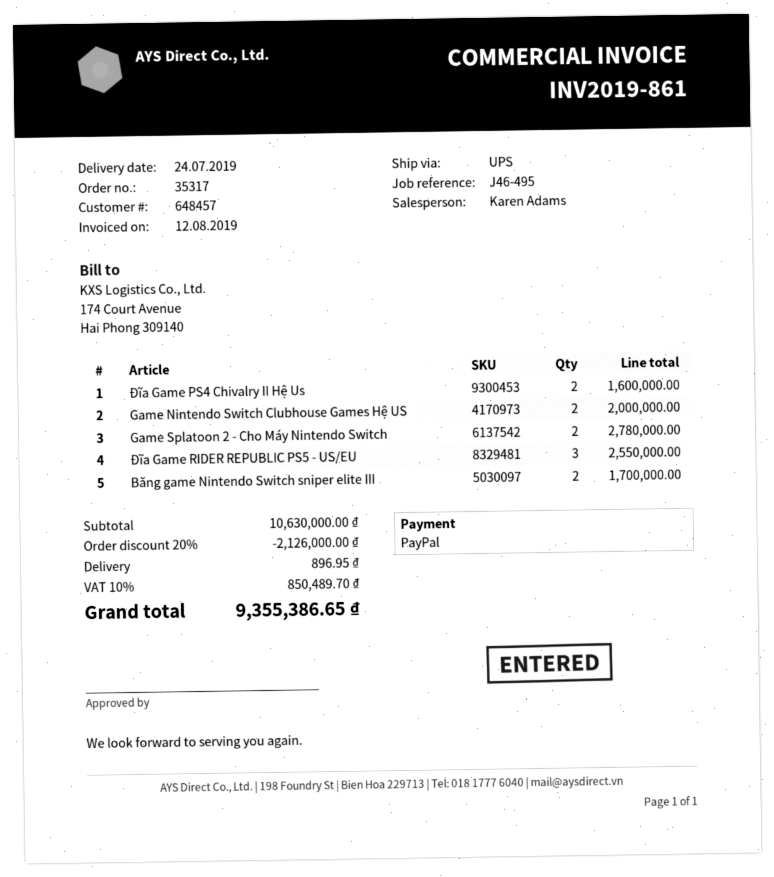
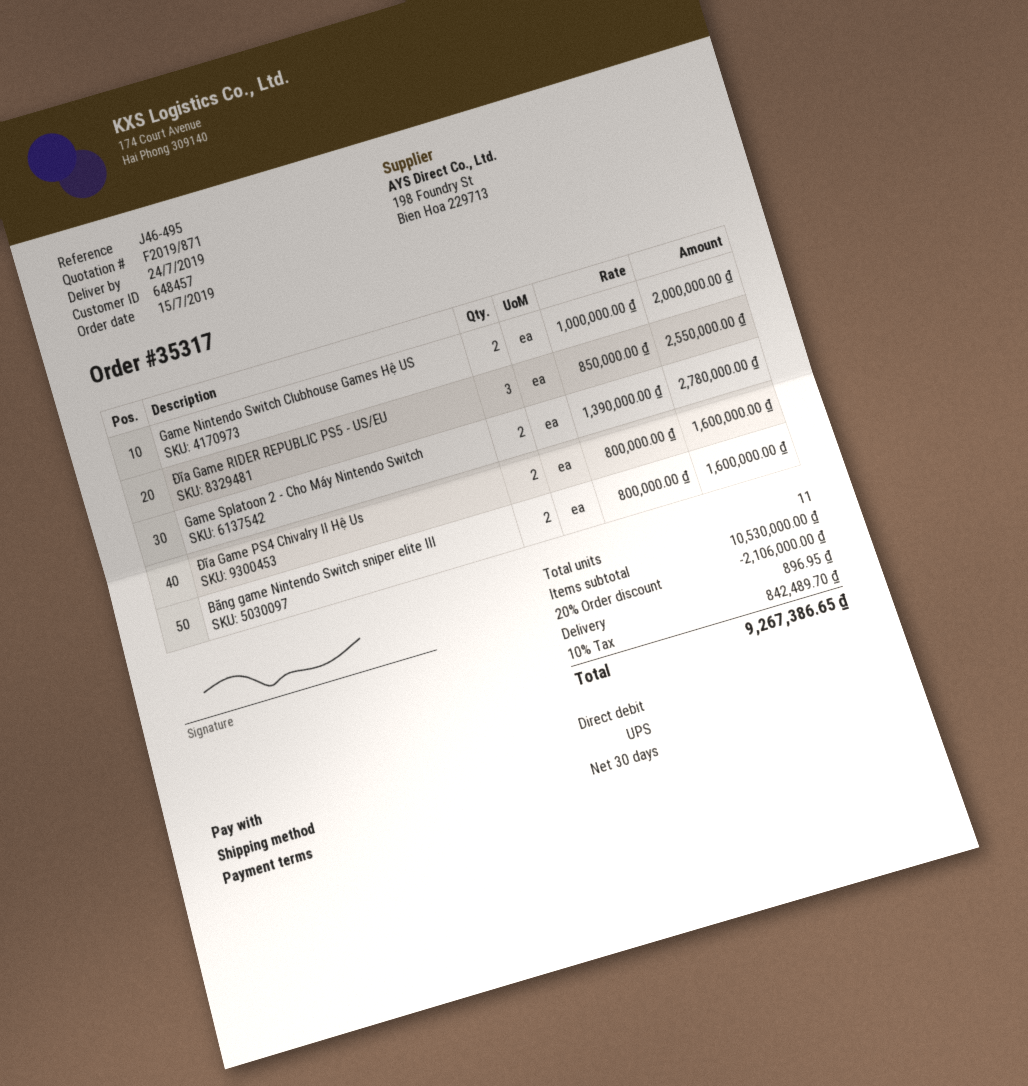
payment method: PayPal -> direct debit
Băng game Nintendo Switch sniper elite III: 2 for 1700000.00 -> 2 for 1600000.00
subtotal: 10630000.00 -> 10530000.00
discount: 20% = 2126000.00 -> 20% = 2106000.00
tax: 10% = 850489.70 -> 10% = 842489.70
total: 9355386.65 -> 9267386.65

